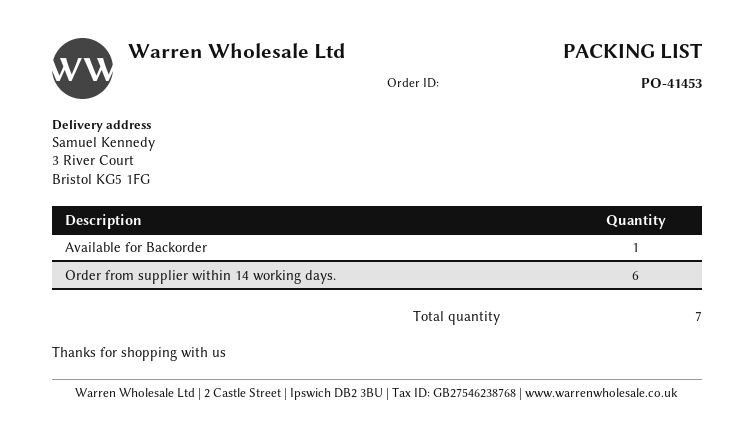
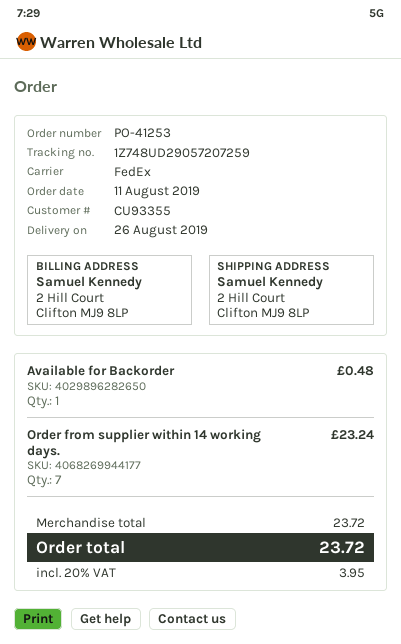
order number: PO-41453 -> PO-41253
ship to: 3 River Court, Bristol KG5 1FG -> 2 Hill Court, Clifton MJ9 8LP
Order from supplier within 14 working days.: 6 -> 7

